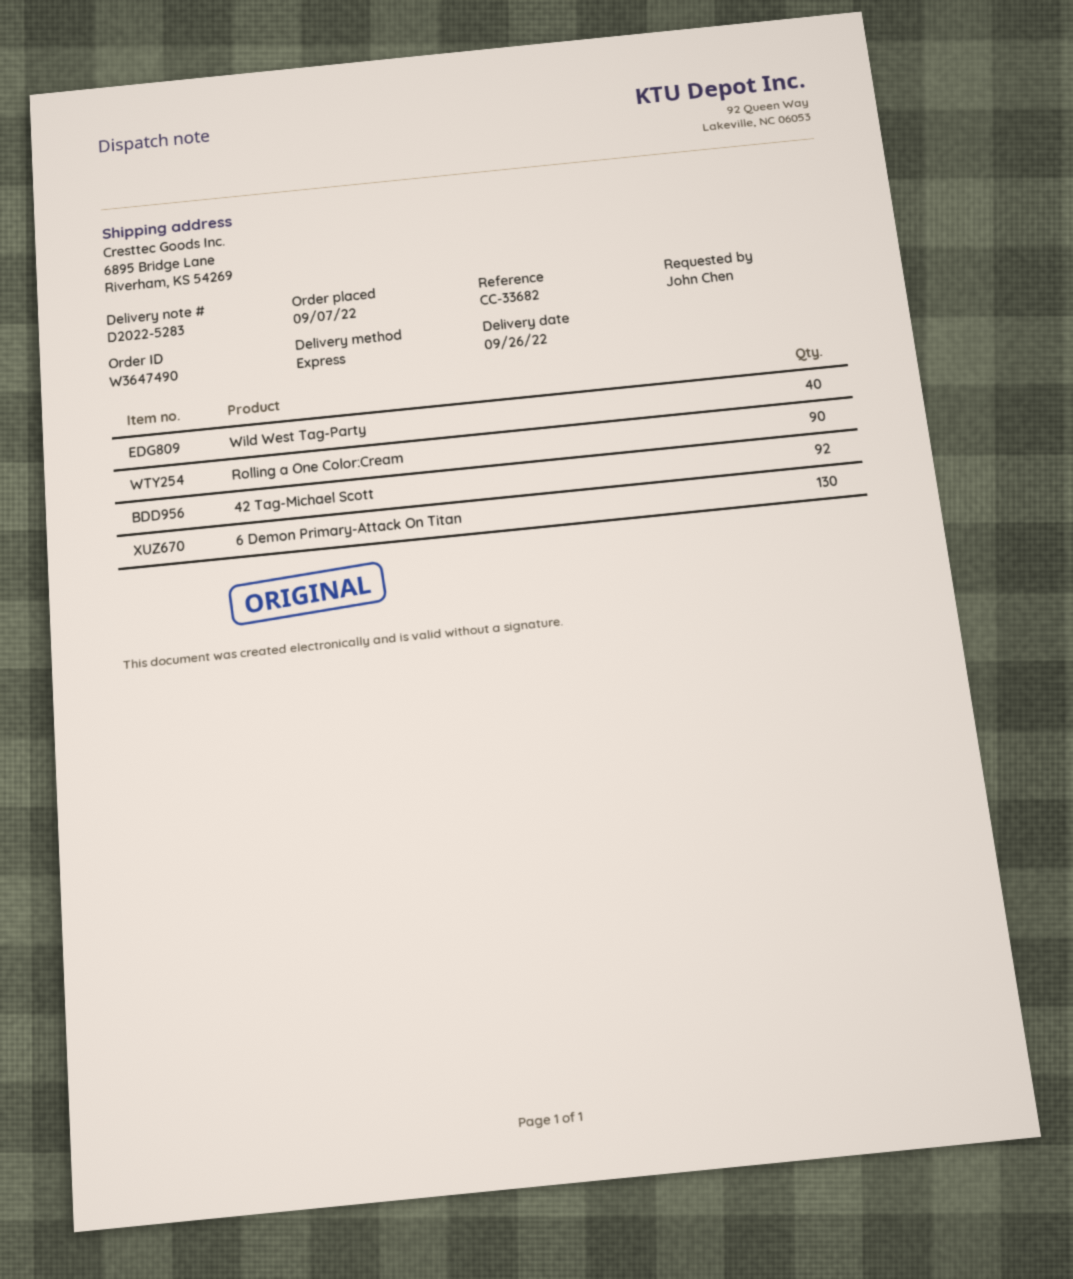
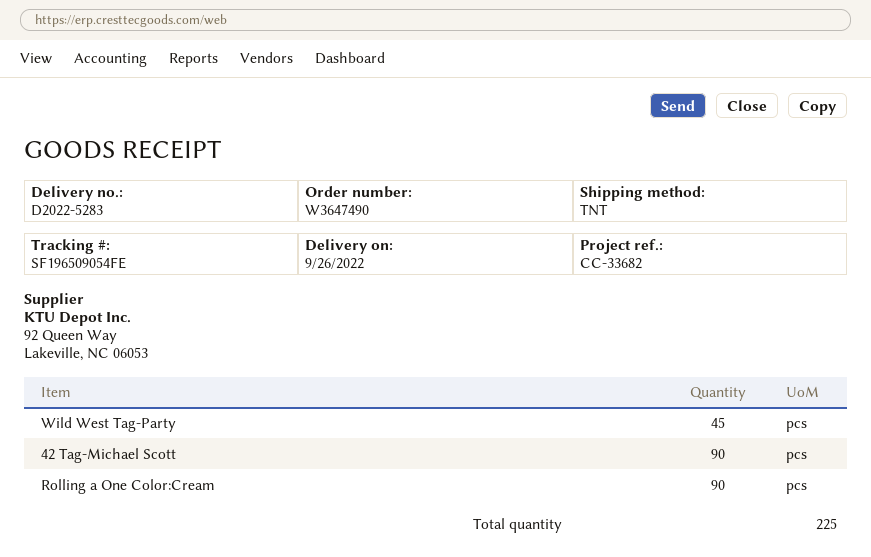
shipping method: express -> TNT
Wild West Tag-Party: 40 -> 45
42 Tag-Michael Scott: 92 -> 90
6 Demon Primary-Attack On Titan: 130 -> none

